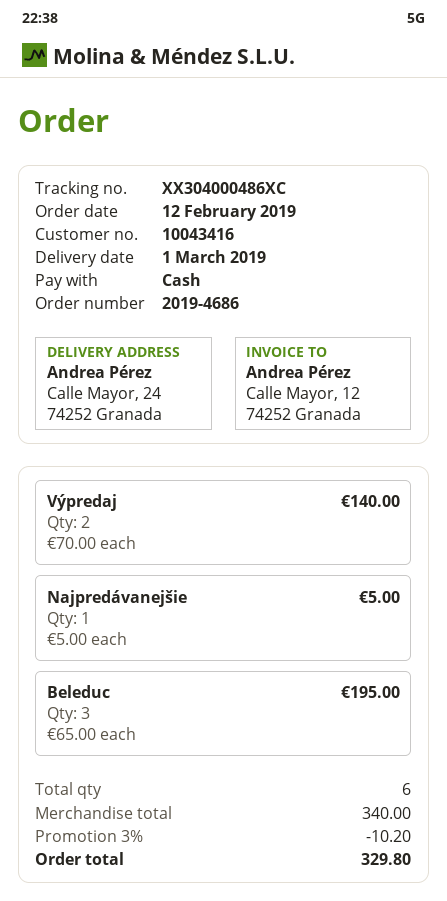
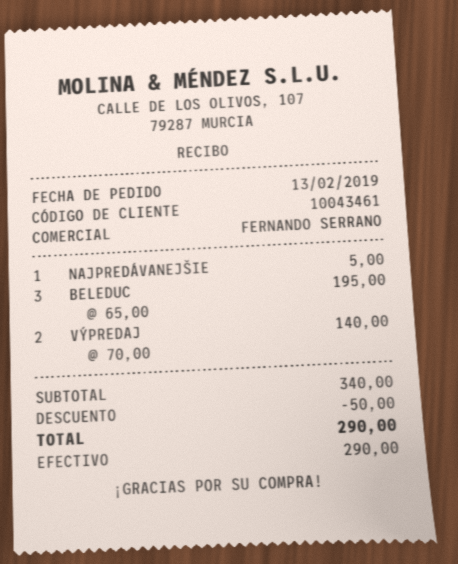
order date: 2019-02-12 -> 2019-02-13
customer number: 10043416 -> 10043461
discount: 10.20 -> 50.00
total: 329.80 -> 290.00

